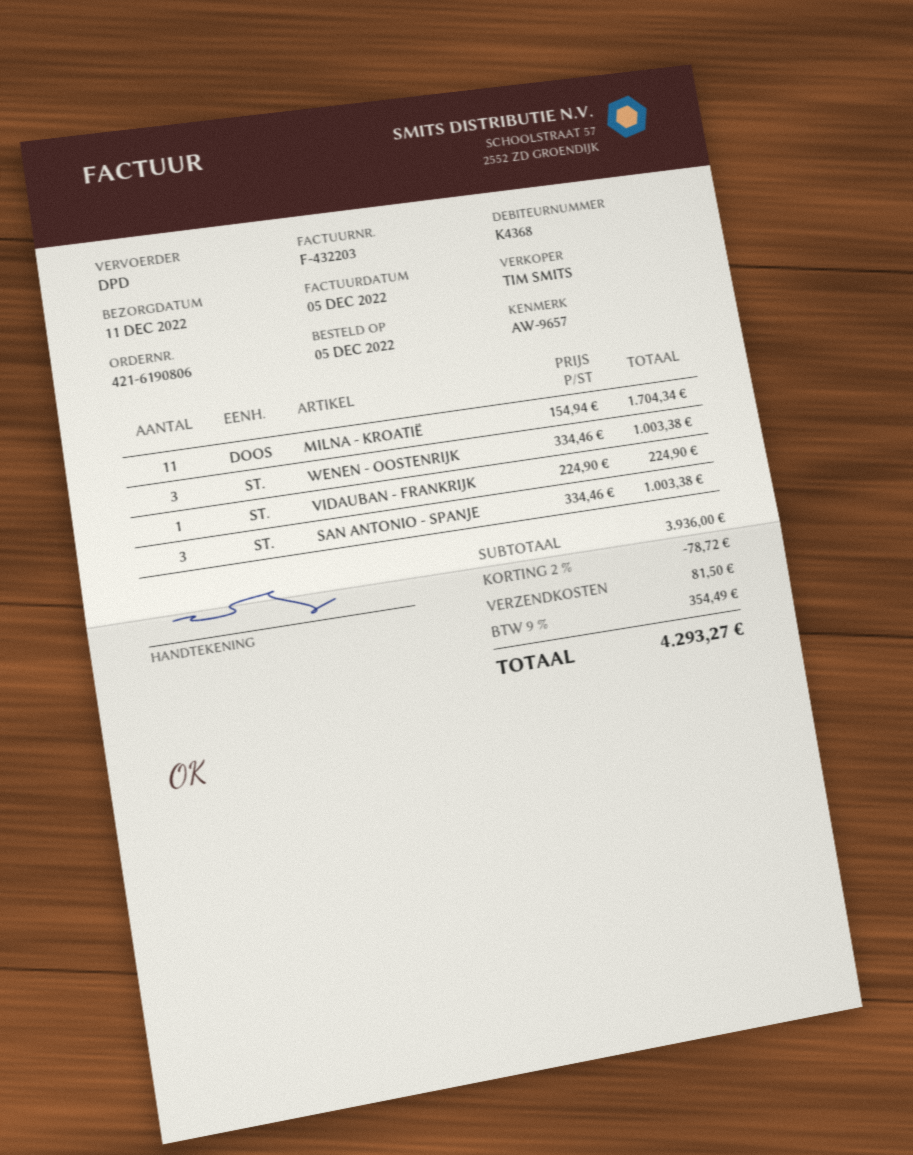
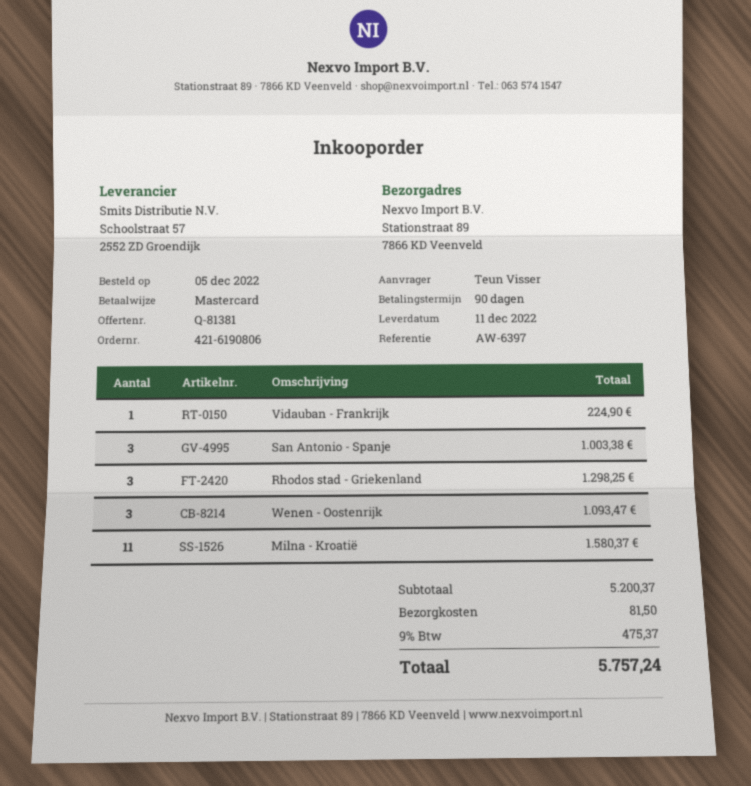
reference: AW-9657 -> AW-6397
MILNA - KROATIË: 11 for 1704.34 -> 11 for 1580.37
WENEN - OOSTENRIJK: 3 for 1003.38 -> 3 for 1093.47
Rhodos stad - Griekenland: none -> 3 for 1298.25
subtotal: 3936.00 -> 5200.37
discount: 2% = 78.72 -> none
tax: 9% = 354.49 -> 9% = 475.37
total: 4293.27 -> 5757.24

